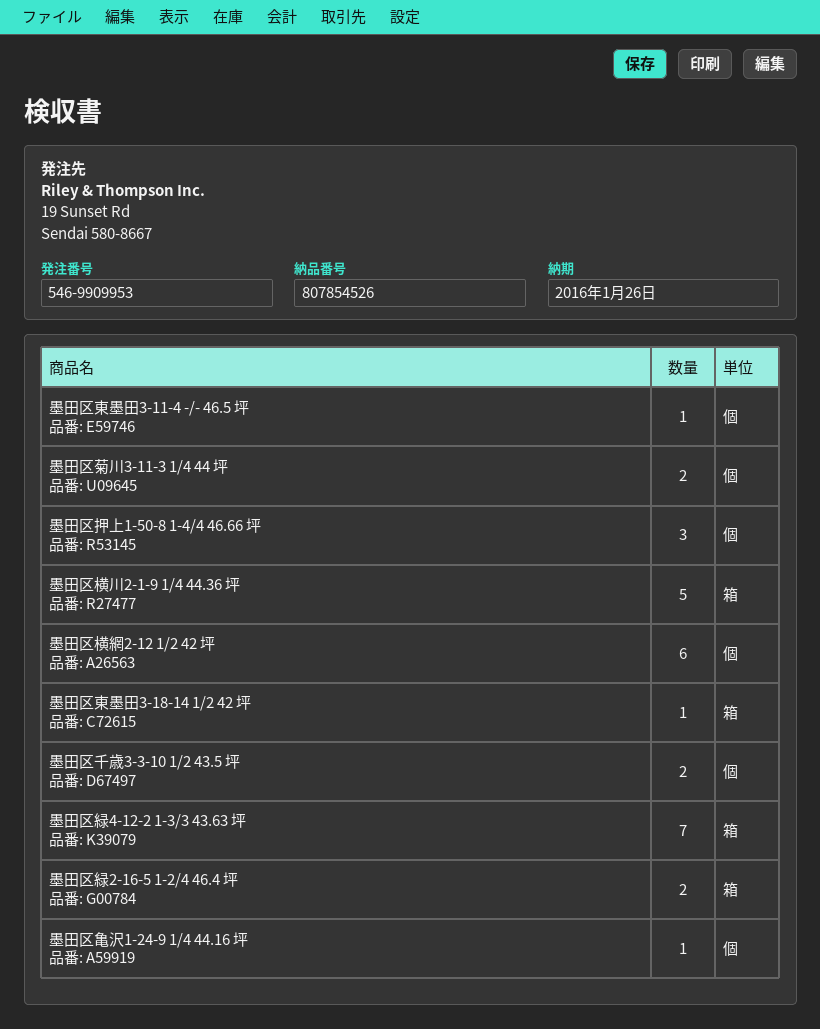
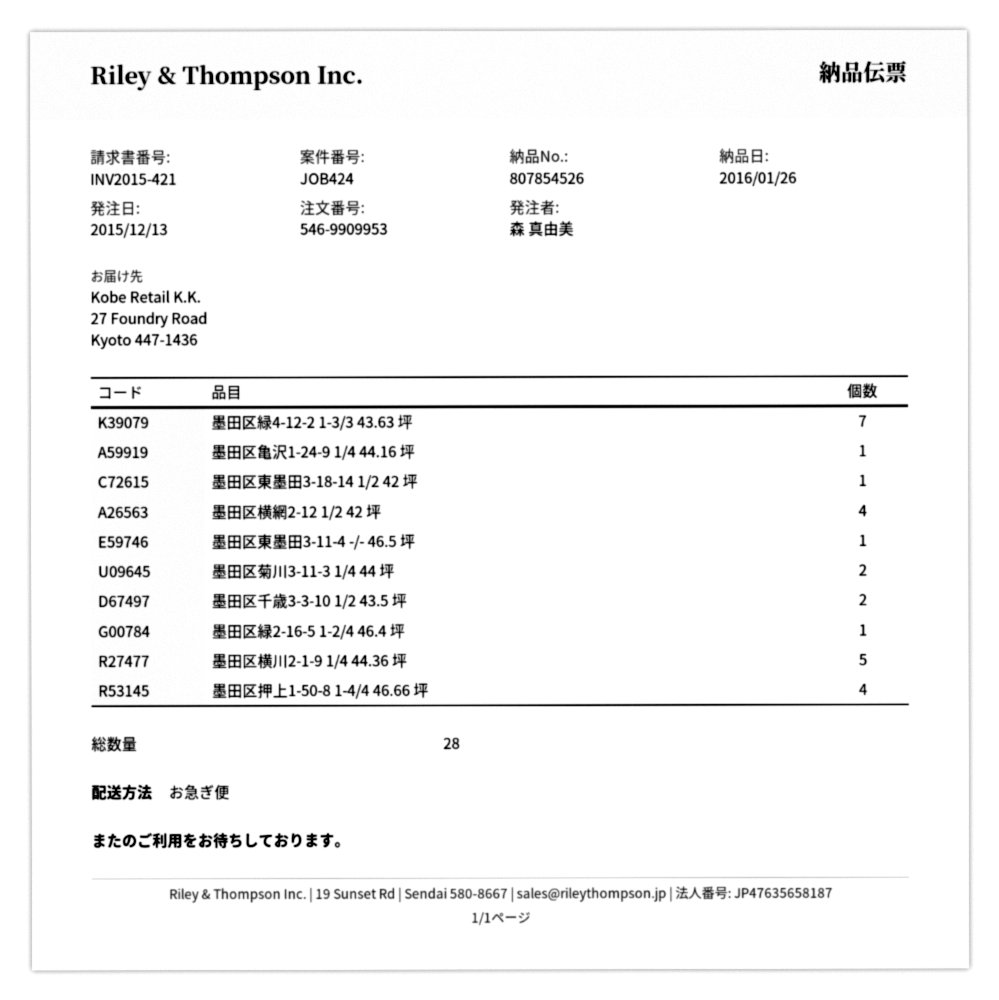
墨田区押上1-50-8 1-4/4 46.66 坪: 3 -> 4
墨田区横網2-12 1/2 42 坪: 6 -> 4
墨田区緑2-16-5 1-2/4 46.4 坪: 2 -> 1

